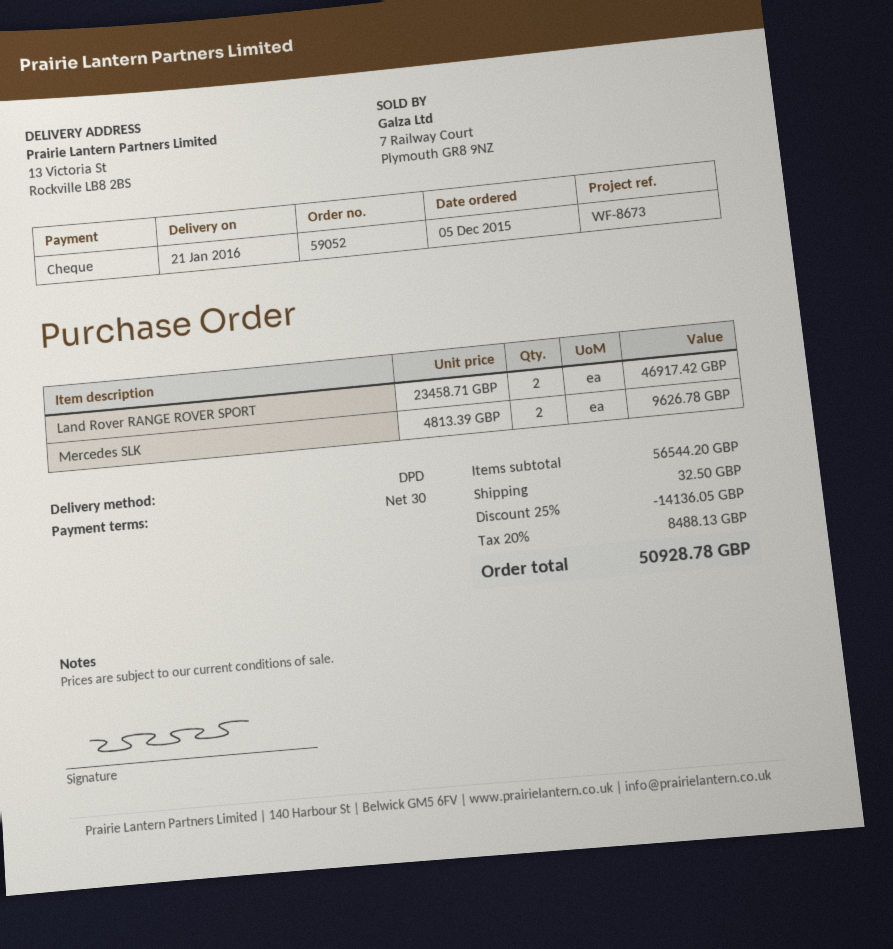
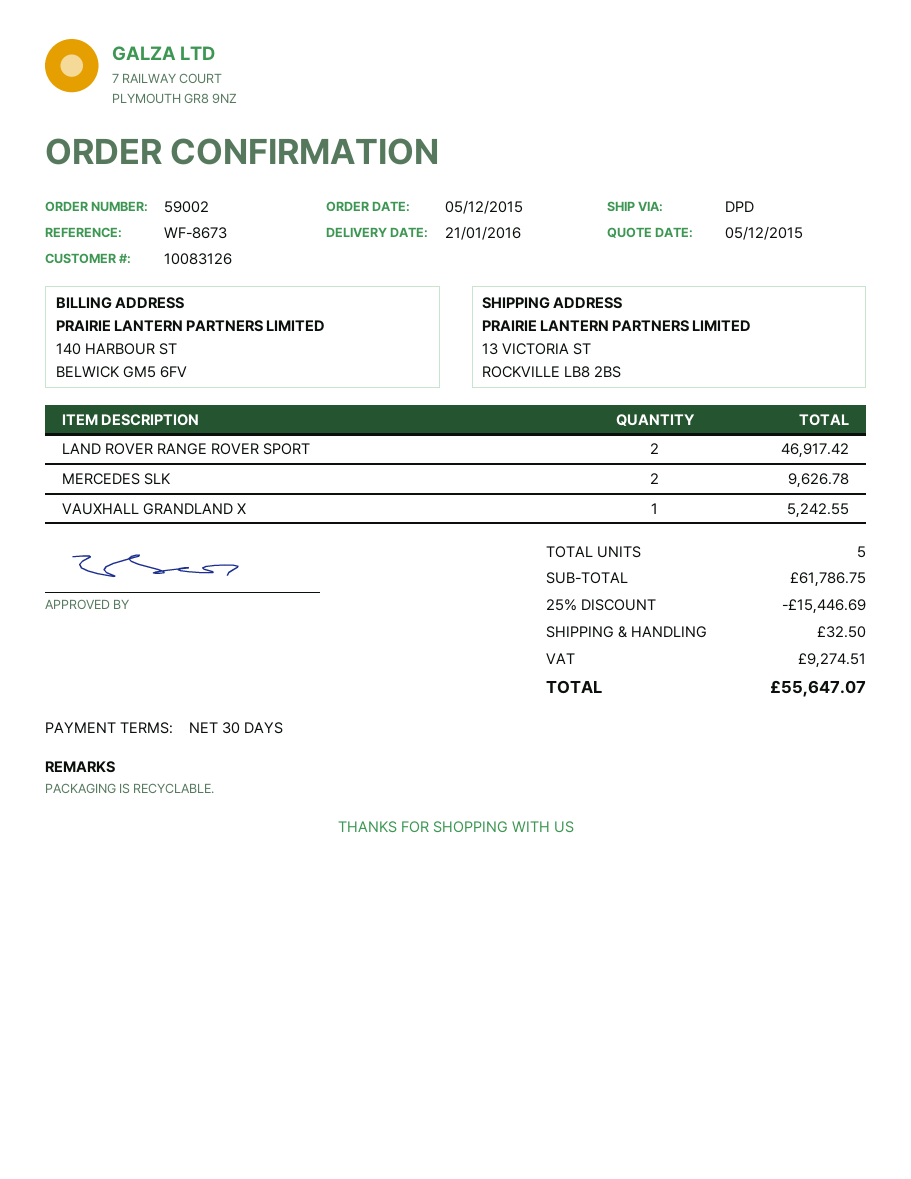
order number: 59052 -> 59002
VAUXHALL GRANDLAND X: none -> 1 for 5242.55
subtotal: 56544.20 -> 61786.75
discount: 25% = 14136.05 -> 25% = 15446.69
tax: 8488.13 -> 9274.51
total: 50928.78 -> 55647.07

